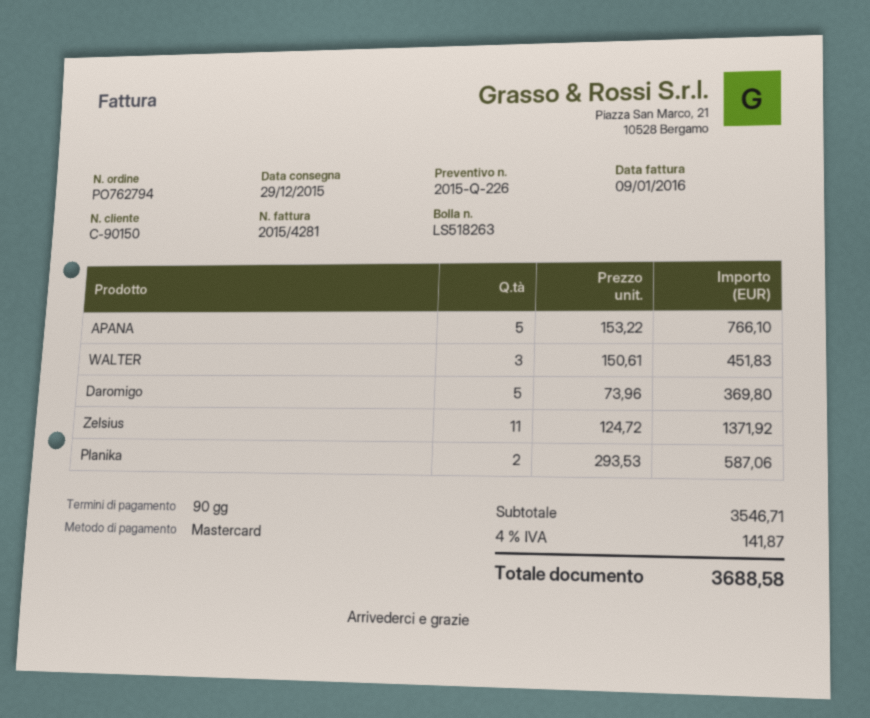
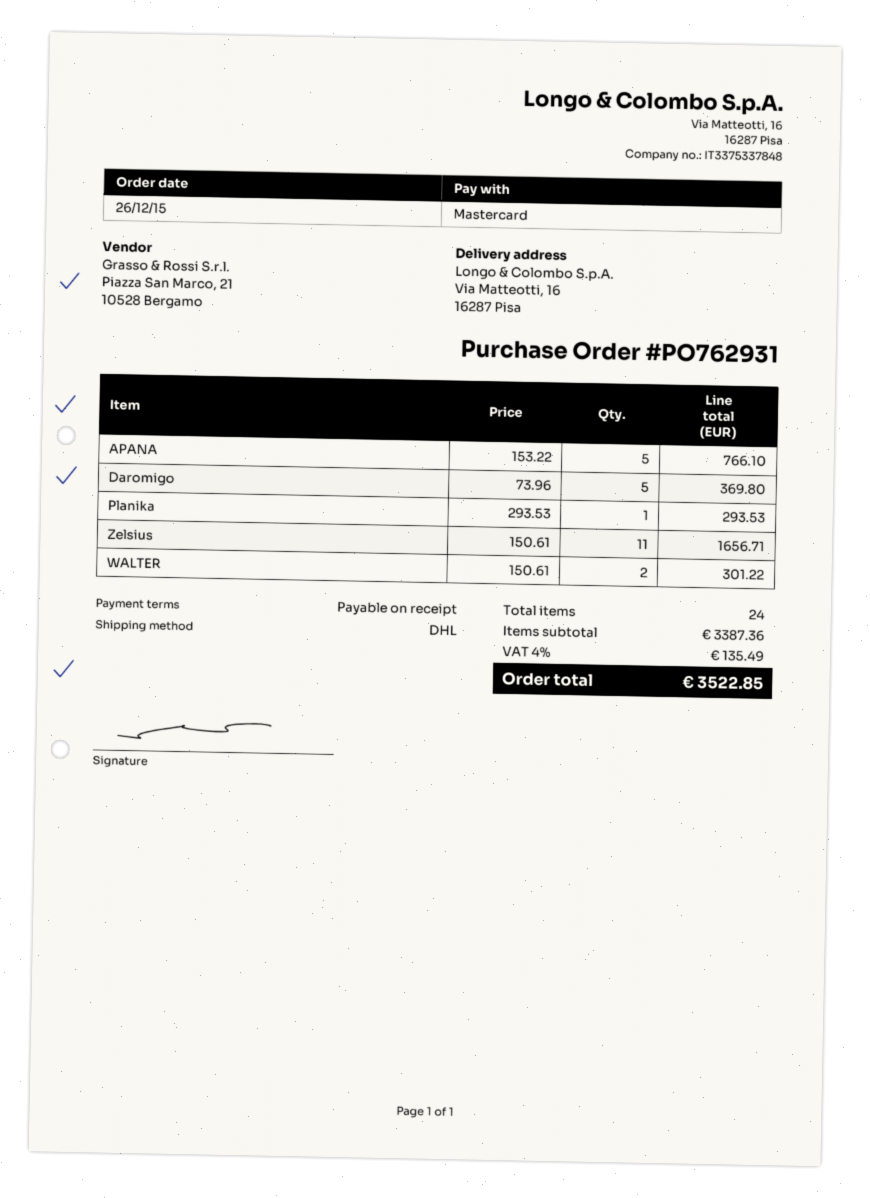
order number: PO762794 -> PO762931
payment terms: 90 days -> on receipt
WALTER: 3 x 150.61 = 451.83 -> 2 x 150.61 = 301.22
Zelsius: 11 x 124.72 = 1371.92 -> 11 x 150.61 = 1656.71
Planika: 2 x 293.53 = 587.06 -> 1 x 293.53 = 293.53
subtotal: 3546.71 -> 3387.36
tax: 4% = 141.87 -> 4% = 135.49
total: 3688.58 -> 3522.85

